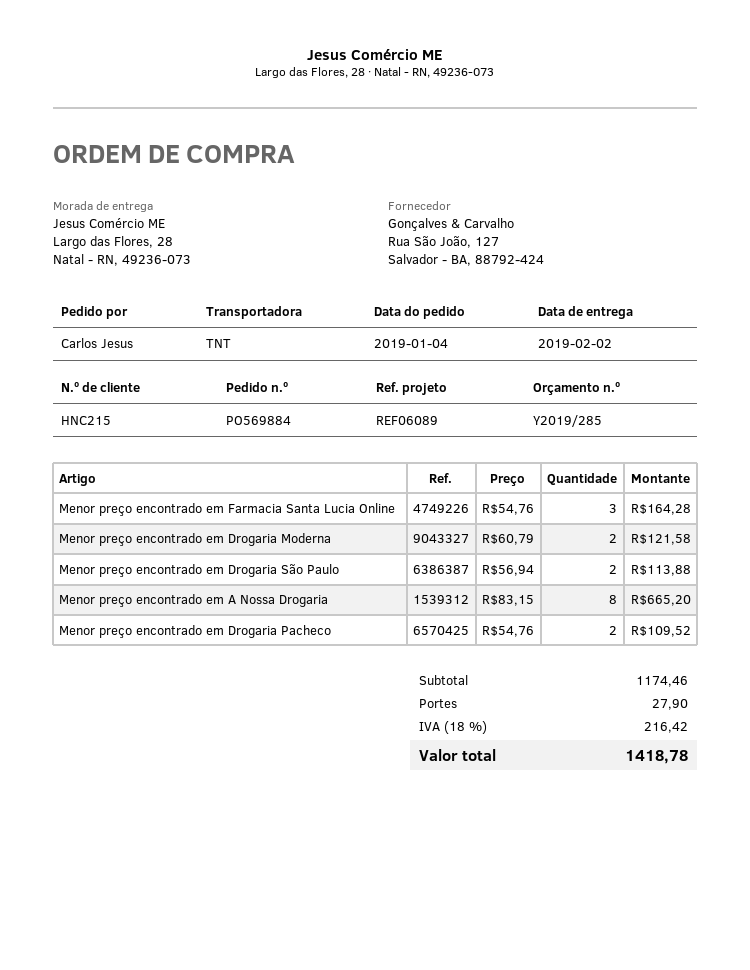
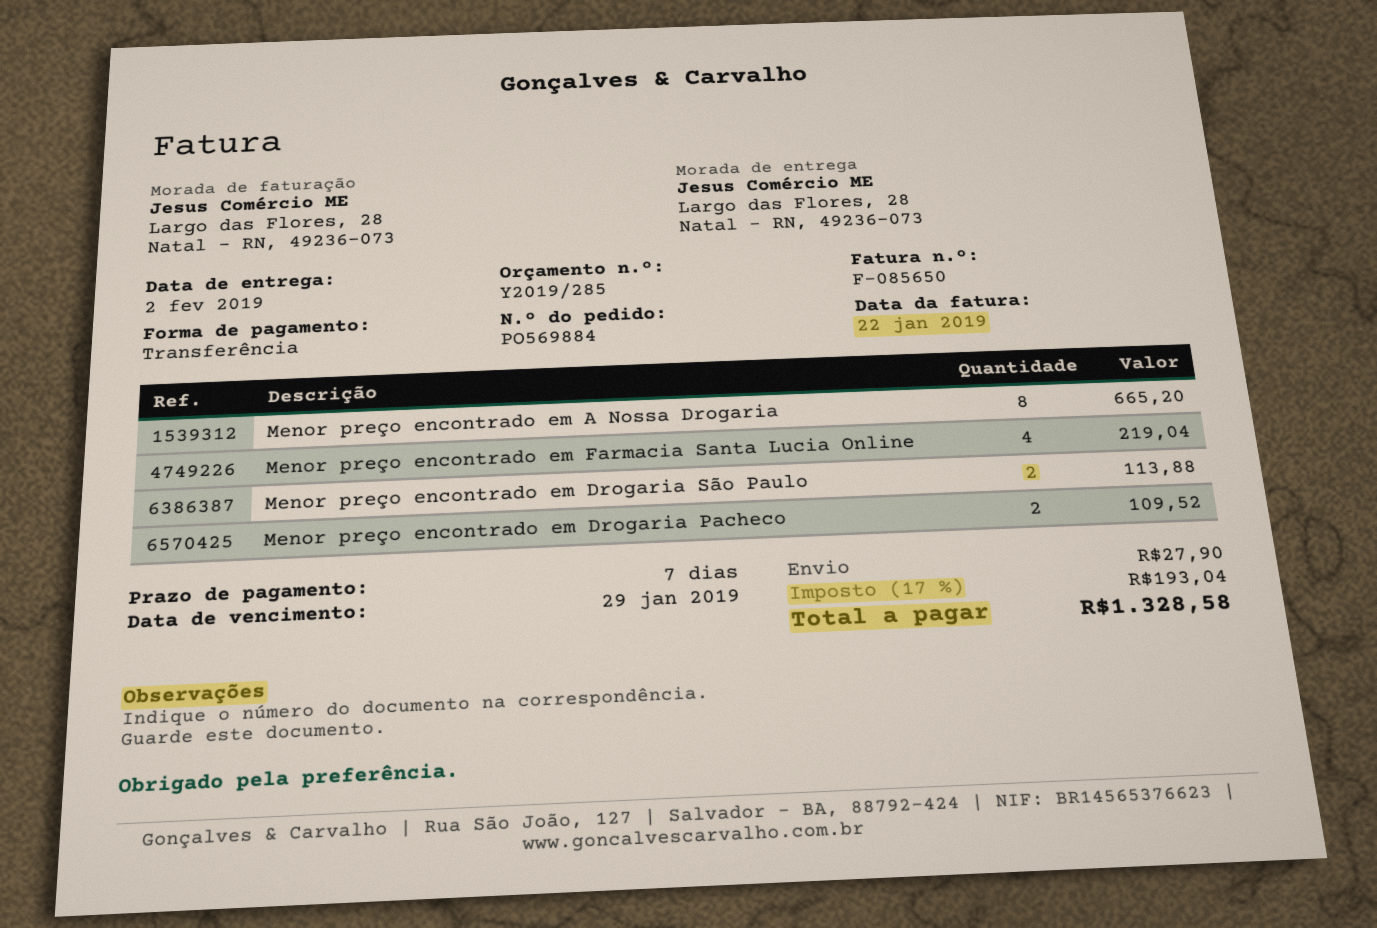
Menor preço encontrado em Farmacia Santa Lucia Online: 3 for 164.28 -> 4 for 219.04
Menor preço encontrado em Drogaria Moderna: 2 for 121.58 -> none
tax: 18% = 216.42 -> 17% = 193.04
total: 1418.78 -> 1328.58

